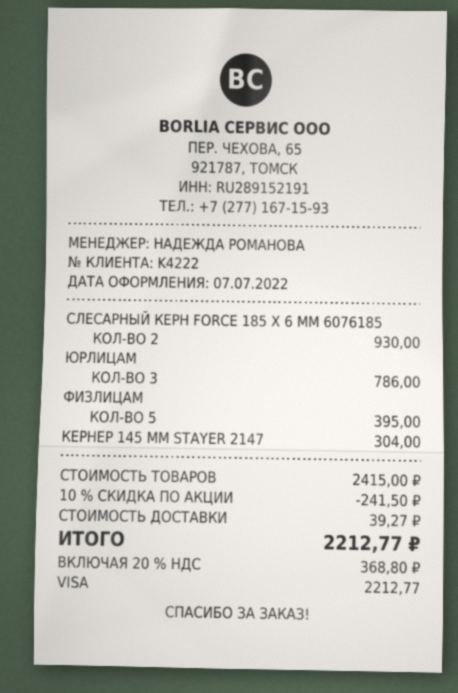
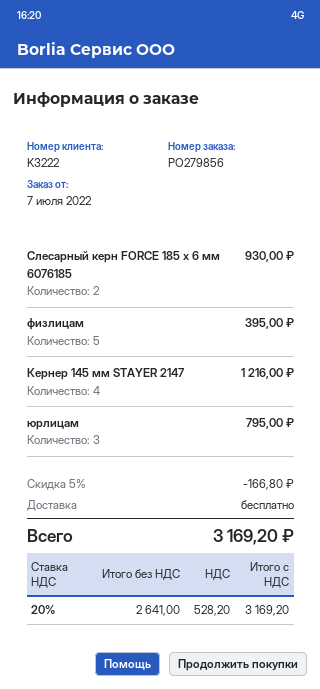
customer number: K4222 -> K3222
ЮРЛИЦАМ: 3 for 786.00 -> 3 for 795.00
КЕРНЕР 145 ММ STAYER 2147: 1 for 304.00 -> 4 for 1216.00
discount: 10% = 241.50 -> 5% = 166.80
shipping: 39.27 -> 0.00
tax: 20% = 368.80 -> 20% = 528.20
total: 2212.77 -> 3169.20

